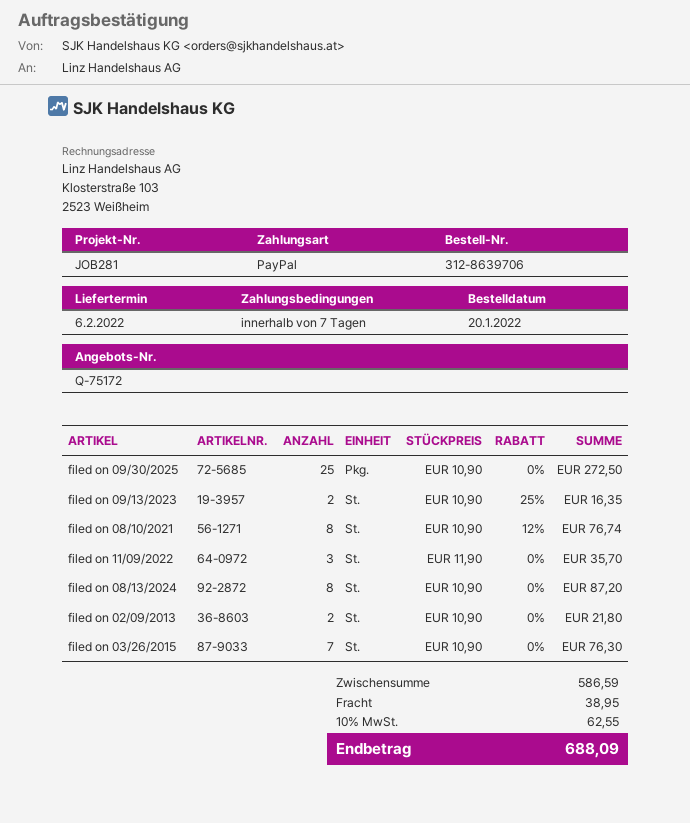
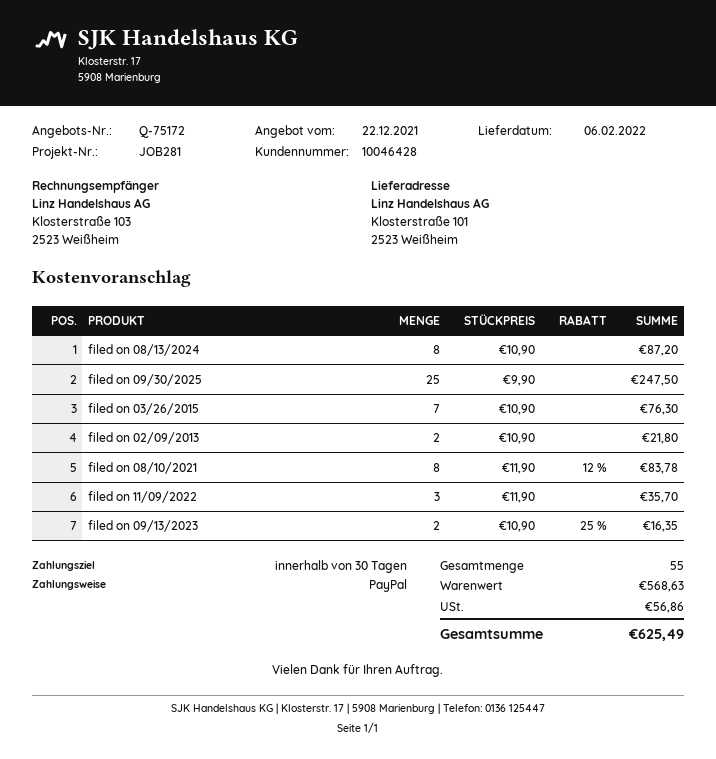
payment terms: 7 days -> 30 days
filed on 09/30/2025: 25 x 10.90 = 272.50 -> 25 x 9.90 = 247.50
filed on 08/10/2021: 8 x 10.90 - 12% = 76.74 -> 8 x 11.90 - 12% = 83.78
subtotal: 586.59 -> 568.63
shipping: 38.95 -> none
tax: 62.55 -> 56.86
total: 688.09 -> 625.49

